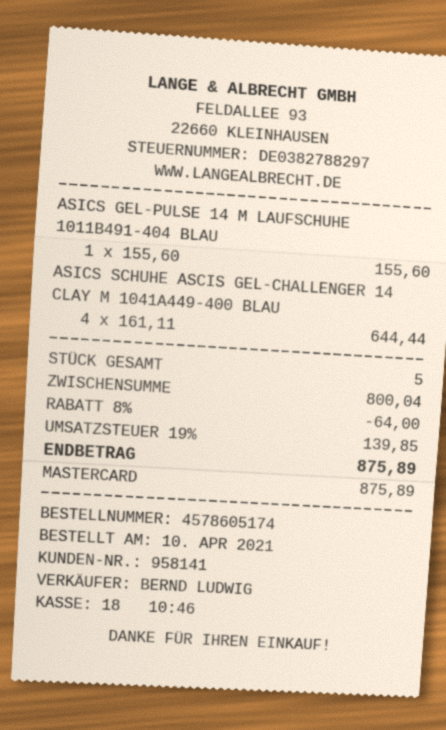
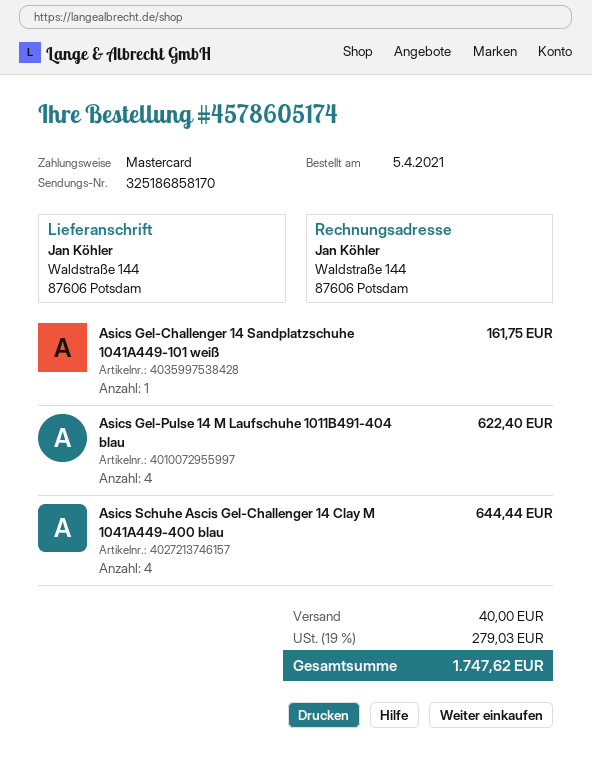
order date: 2021-04-10 -> 2021-04-05
ASICS GEL-PULSE 14 M LAUFSCHUHE 1011B491-404 BLAU: 1 for 155.60 -> 4 for 622.40
Asics Gel-Challenger 14 Sandplatzschuhe 1041A449-101 weiß: none -> 1 for 161.75
discount: 8% = 64.00 -> none
shipping: none -> 40.00
tax: 19% = 139.85 -> 19% = 279.03
total: 875.89 -> 1747.62

